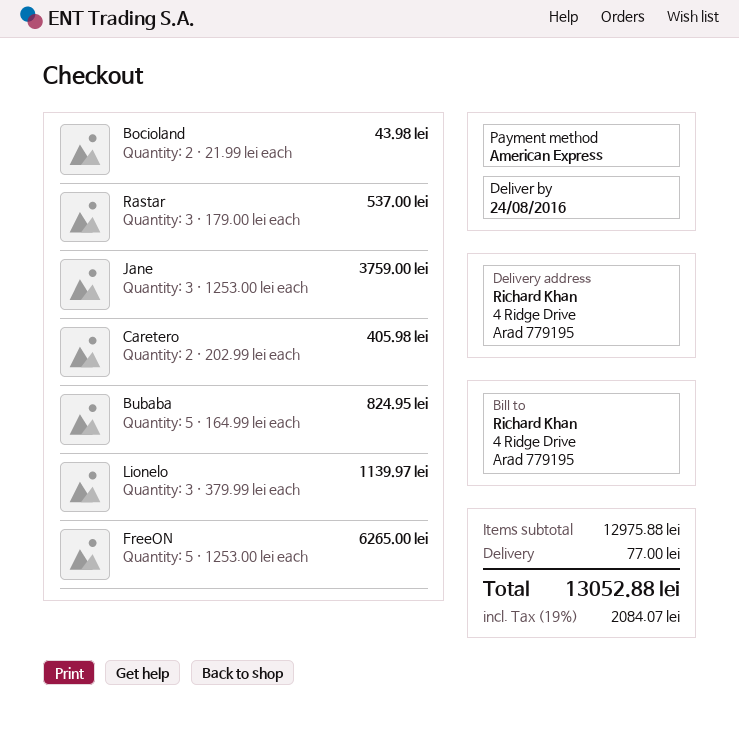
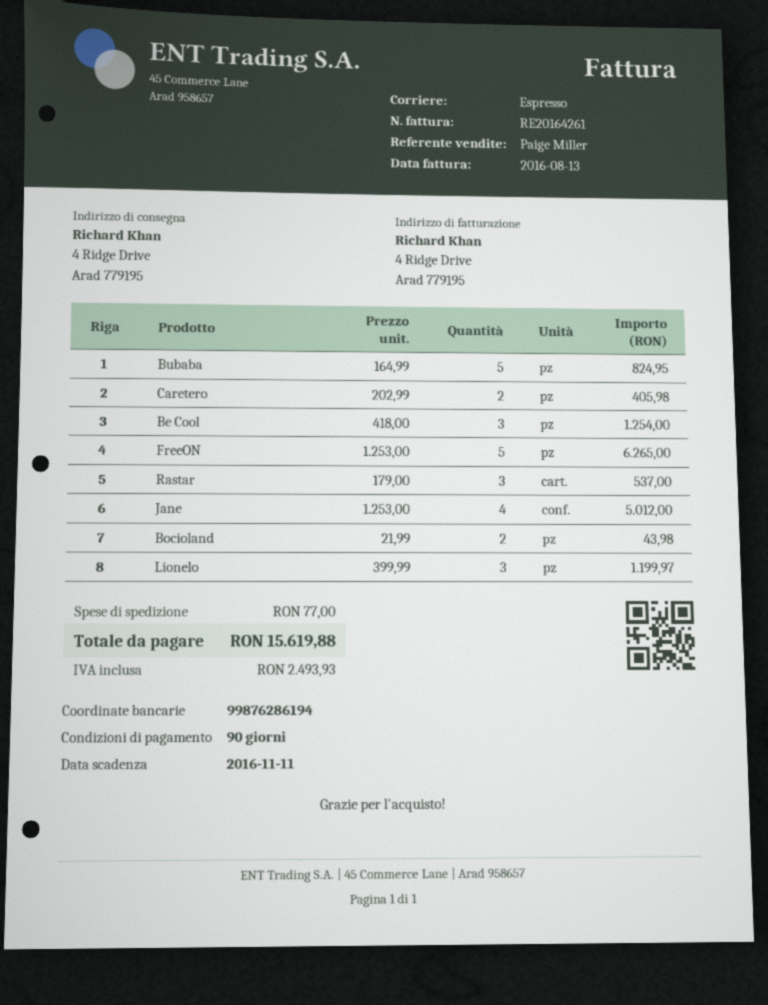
Jane: 3 x 1253.00 = 3759.00 -> 4 x 1253.00 = 5012.00
Lionelo: 3 x 379.99 = 1139.97 -> 3 x 399.99 = 1199.97
Be Cool: none -> 3 x 418.00 = 1254.00
tax: 2084.07 -> 2493.93
total: 13052.88 -> 15619.88

